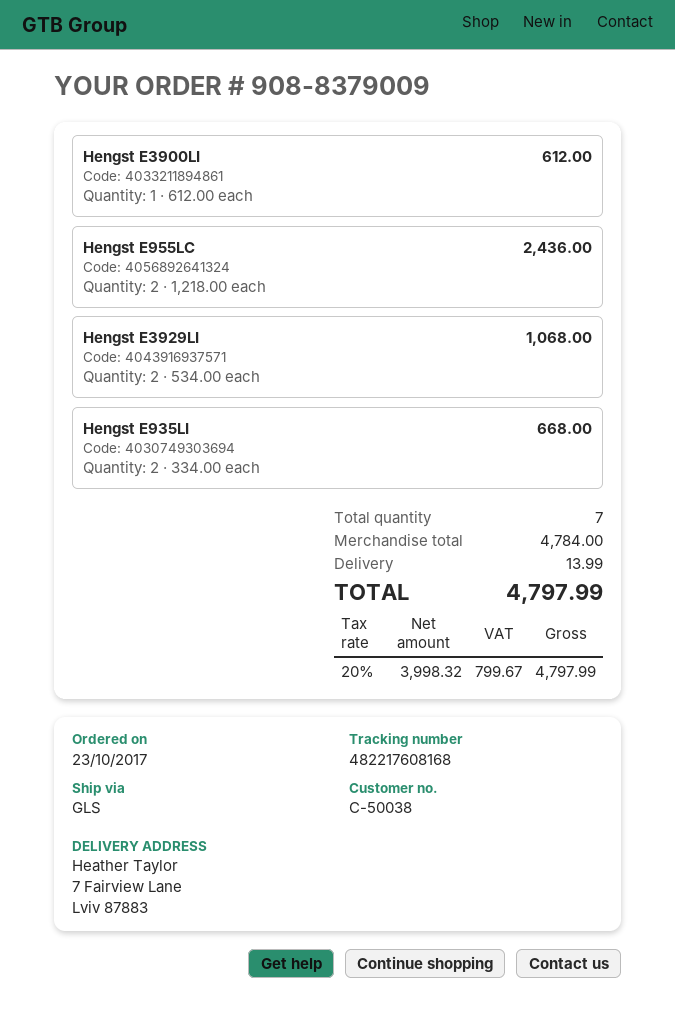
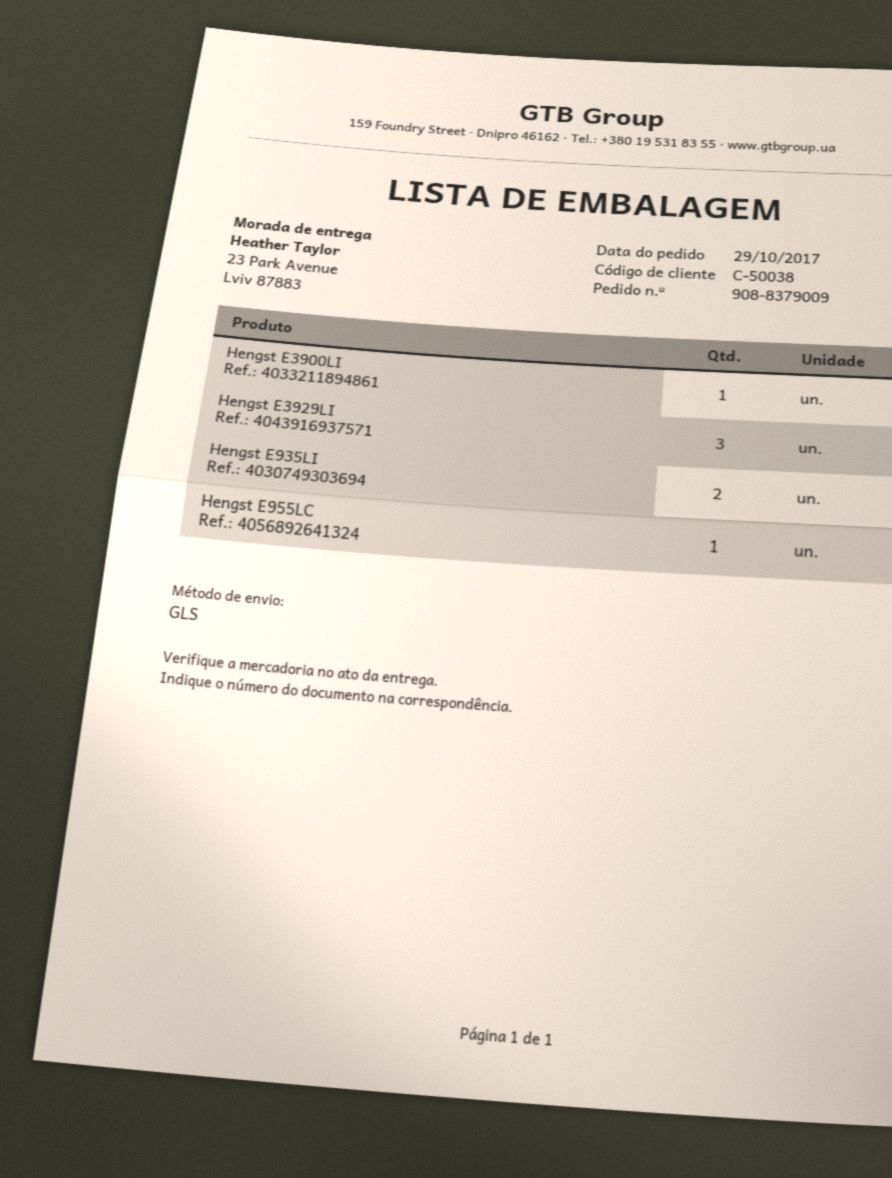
order date: 2017-10-23 -> 2017-10-29
ship to: 7 Fairview Lane, Lviv 87883 -> 23 Park Avenue, Lviv 87883
Hengst E955LC: 2 -> 1
Hengst E3929LI: 2 -> 3

